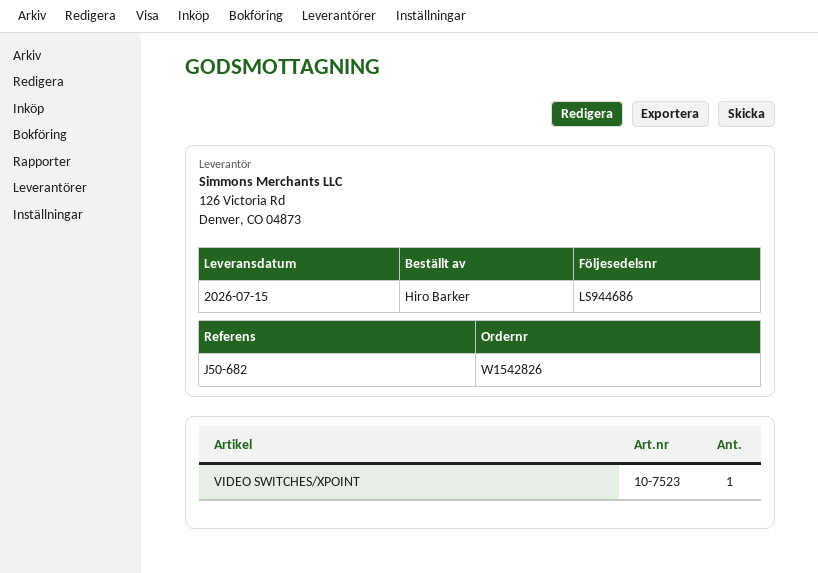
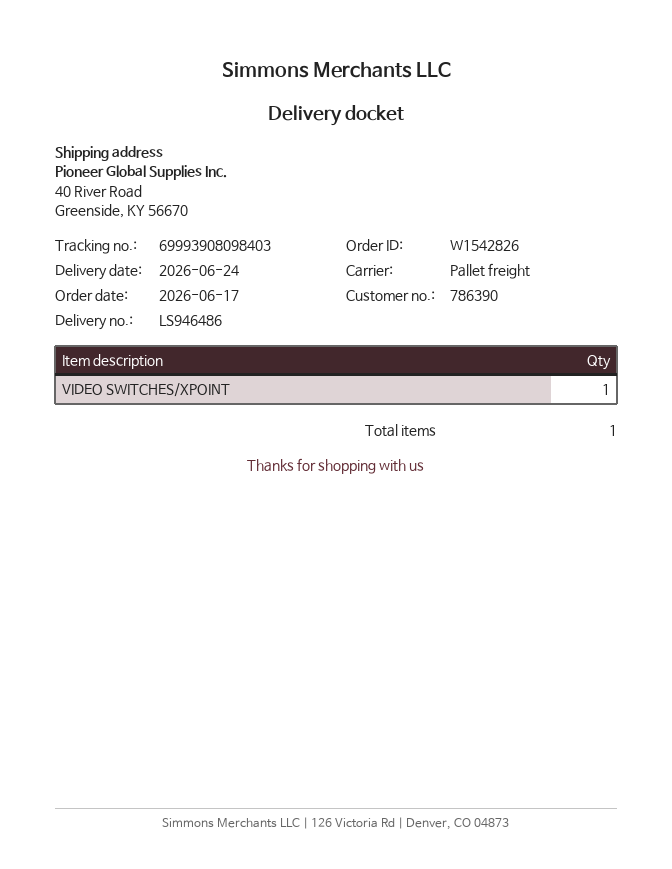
delivery note number: LS944686 -> LS946486
delivery date: 2026-07-15 -> 2026-06-24

